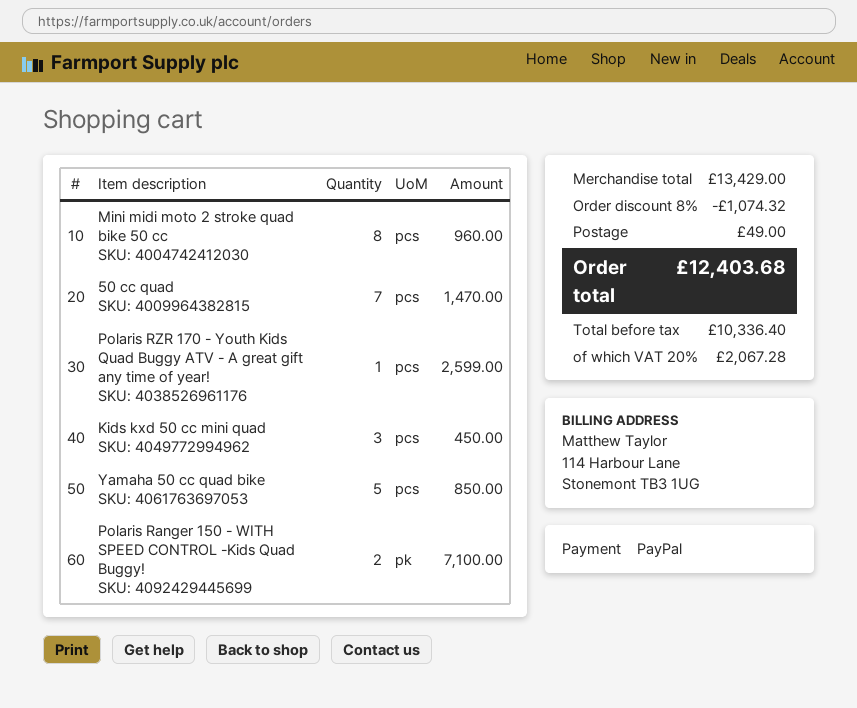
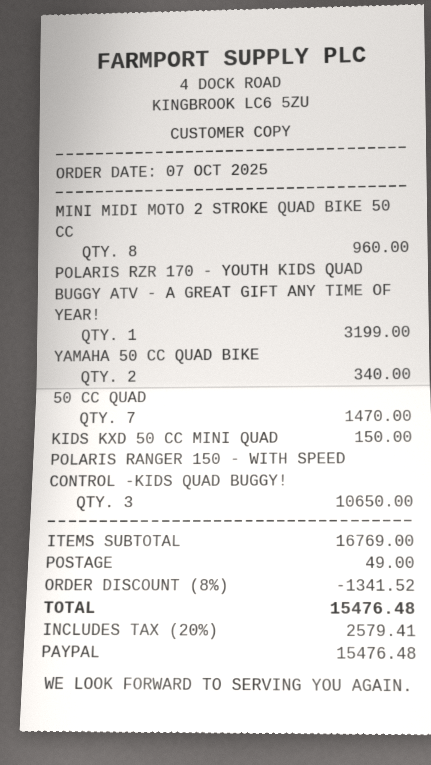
Polaris RZR 170 - Youth Kids Quad Buggy ATV - A great gift any time of year!: 1 for 2599.00 -> 1 for 3199.00
Kids kxd 50 cc mini quad: 3 for 450.00 -> 1 for 150.00
Yamaha 50 cc quad bike: 5 for 850.00 -> 2 for 340.00
Polaris Ranger 150 - WITH SPEED CONTROL -Kids Quad Buggy!: 2 for 7100.00 -> 3 for 10650.00
subtotal: 13429.00 -> 16769.00
discount: 8% = 1074.32 -> 8% = 1341.52
tax: 20% = 2067.28 -> 20% = 2579.41
total: 12403.68 -> 15476.48

